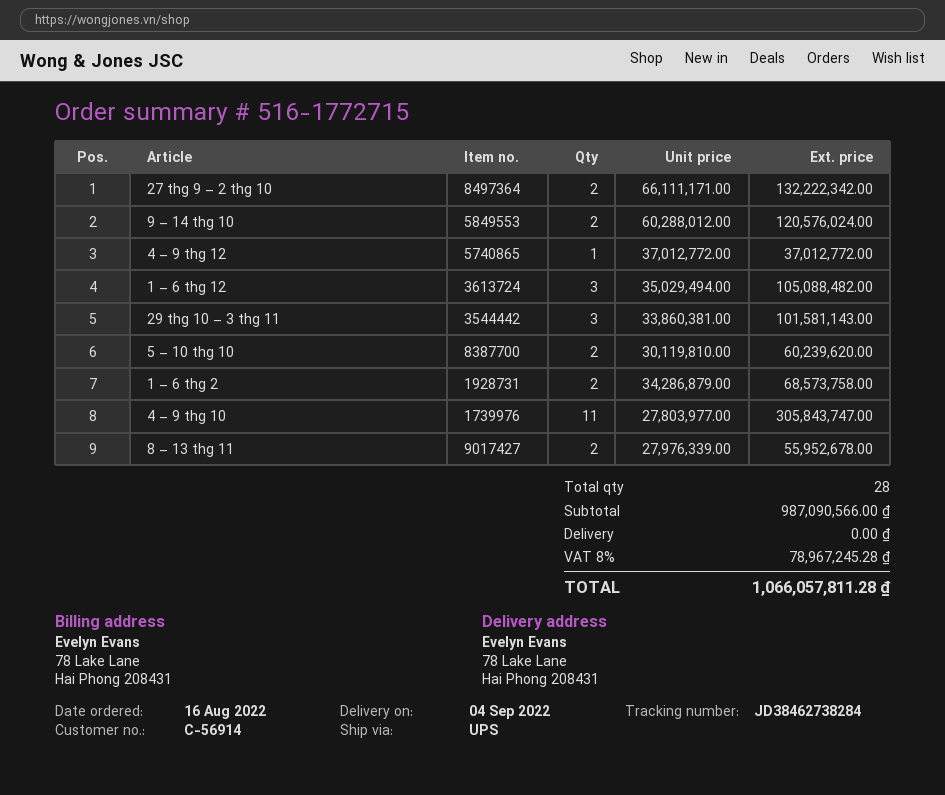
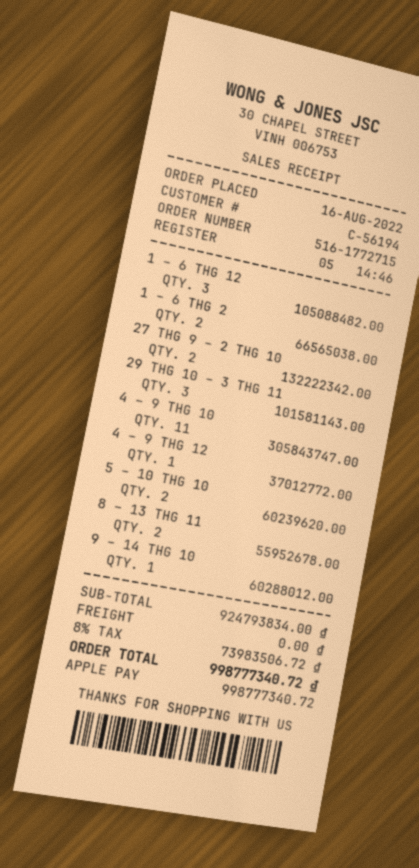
customer number: C-56914 -> C-56194
9 – 14 thg 10: 2 for 120576024.00 -> 1 for 60288012.00
1 – 6 thg 2: 2 for 68573758.00 -> 2 for 66565038.00
subtotal: 987090566.00 -> 924793834.00
tax: 8% = 78967245.28 -> 8% = 73983506.72
total: 1066057811.28 -> 998777340.72

